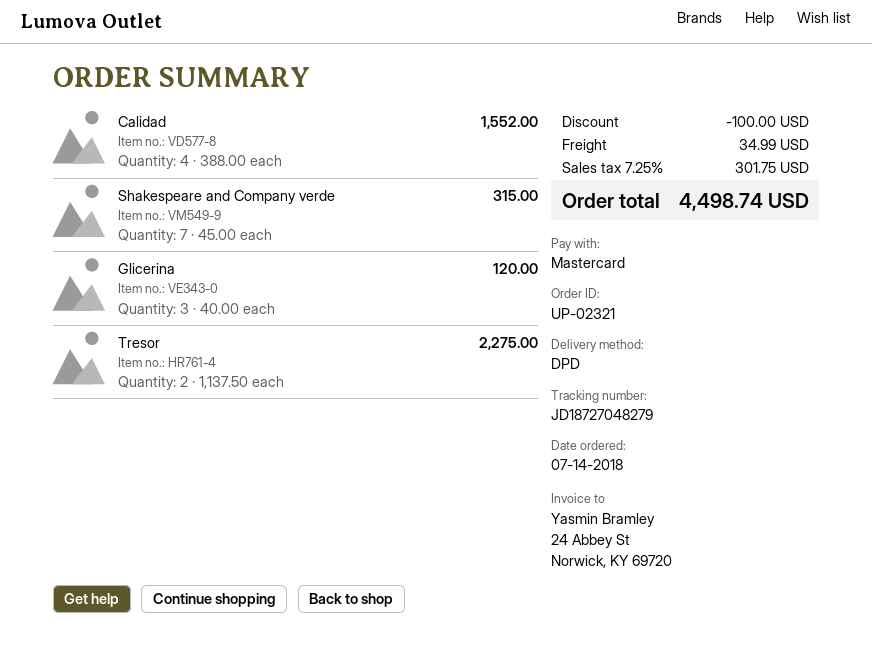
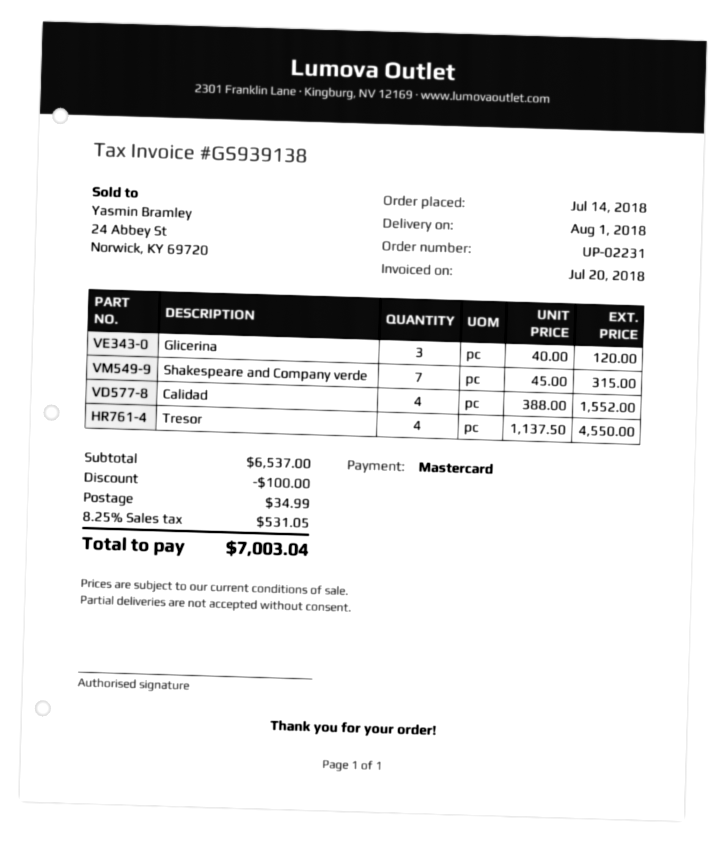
order number: UP-02321 -> UP-02231
Tresor: 2 x 1137.50 = 2275.00 -> 4 x 1137.50 = 4550.00
tax: 7.25% = 301.75 -> 8.25% = 531.05
total: 4498.74 -> 7003.04

